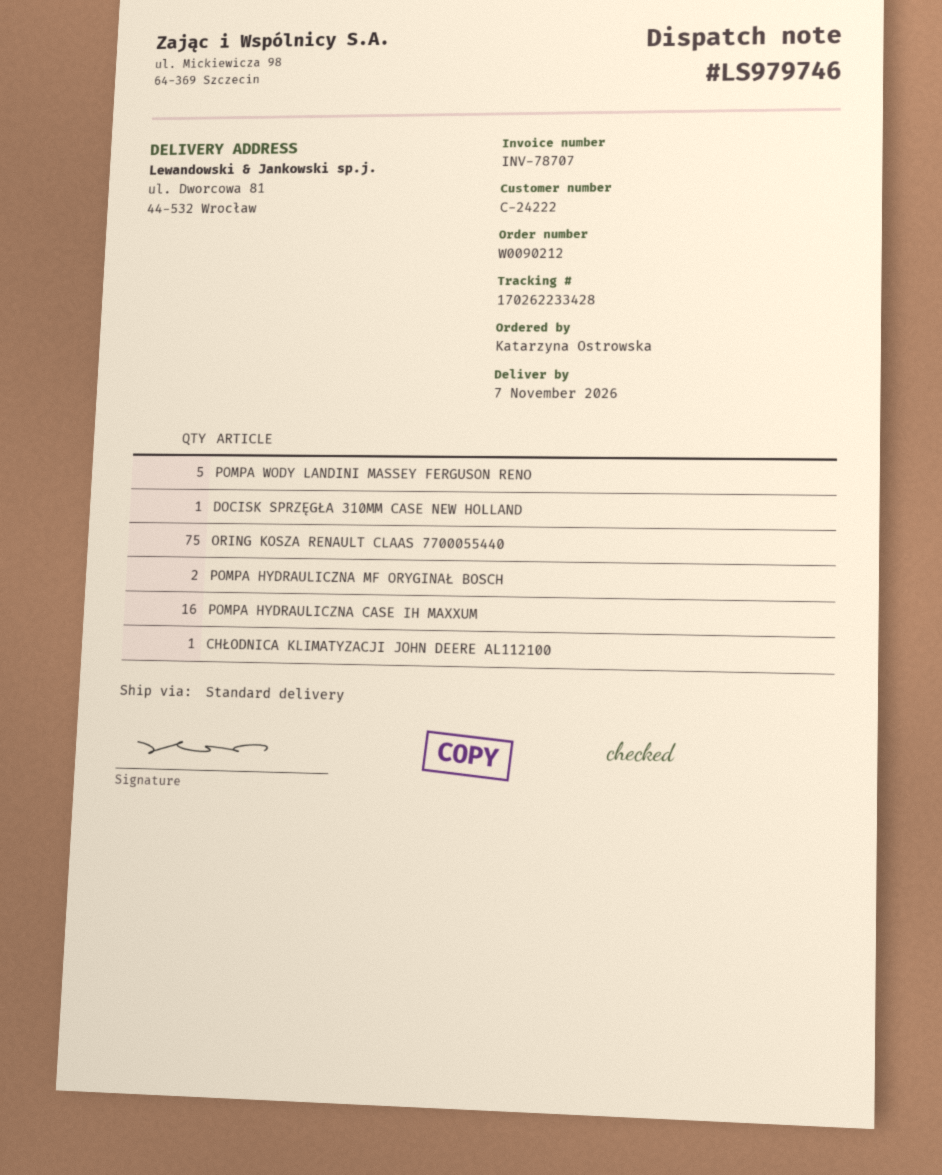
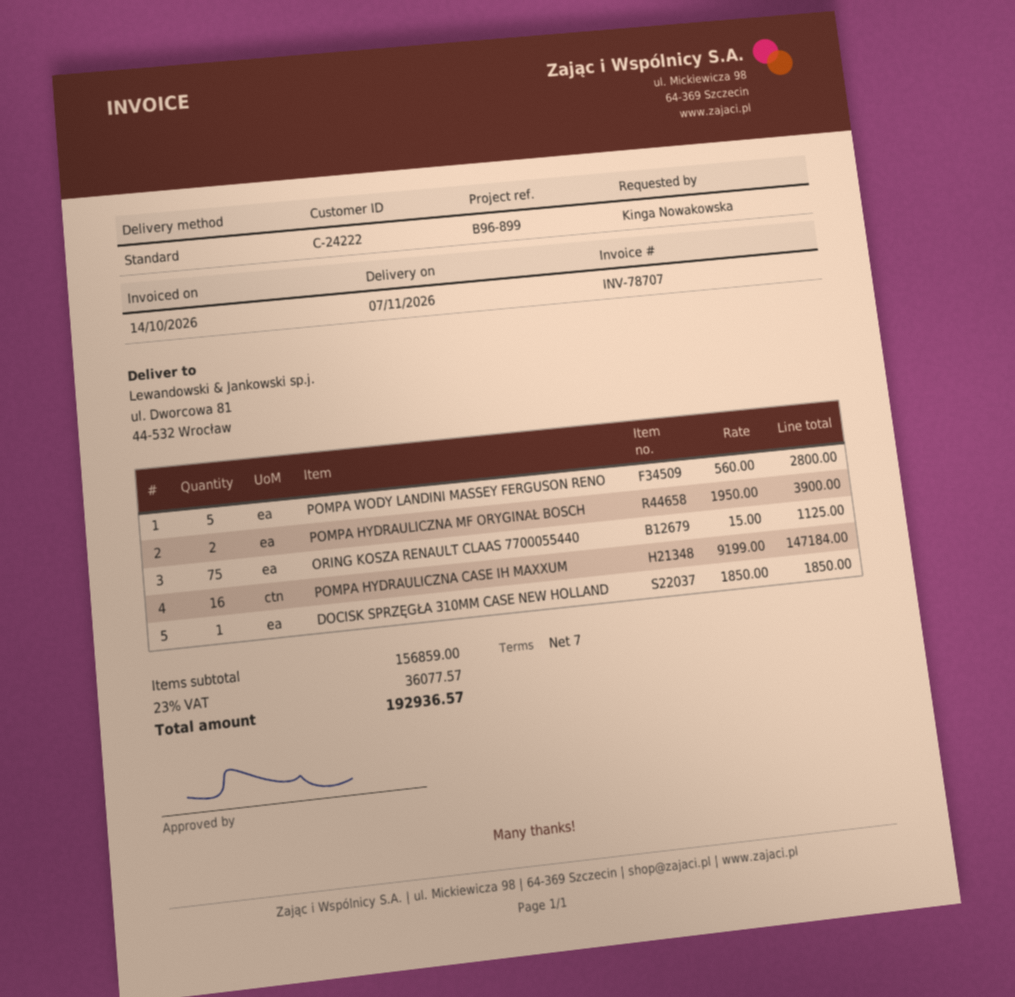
ordered by: Katarzyna Ostrowska -> Kinga Nowakowska
CHŁODNICA KLIMATYZACJI JOHN DEERE AL112100: 1 -> none

